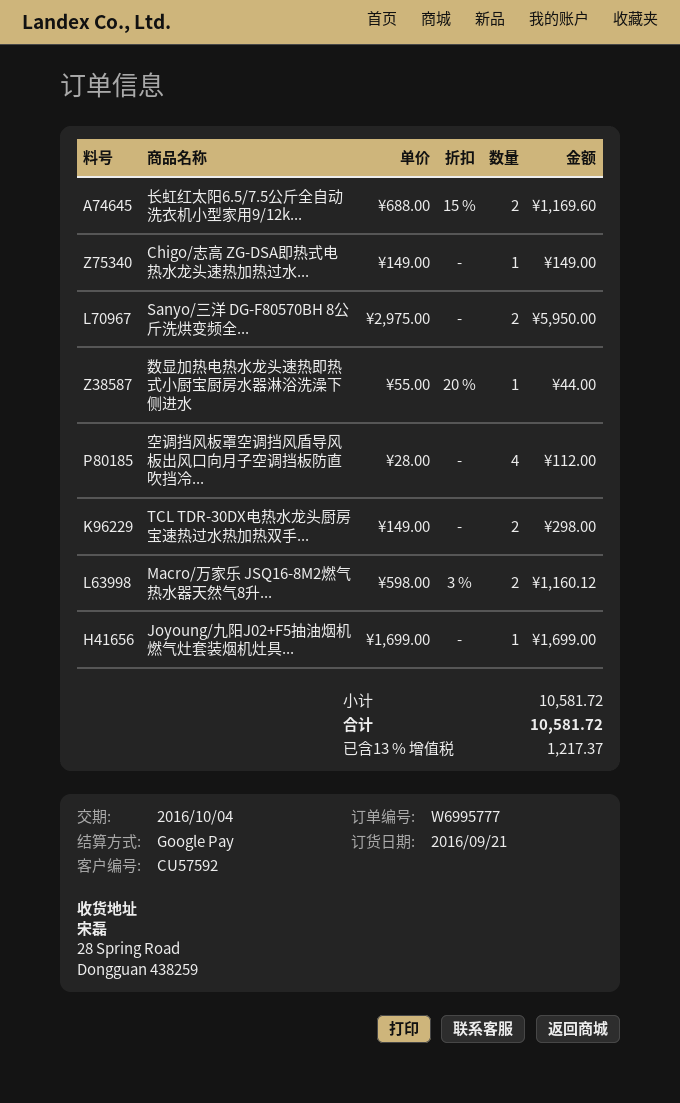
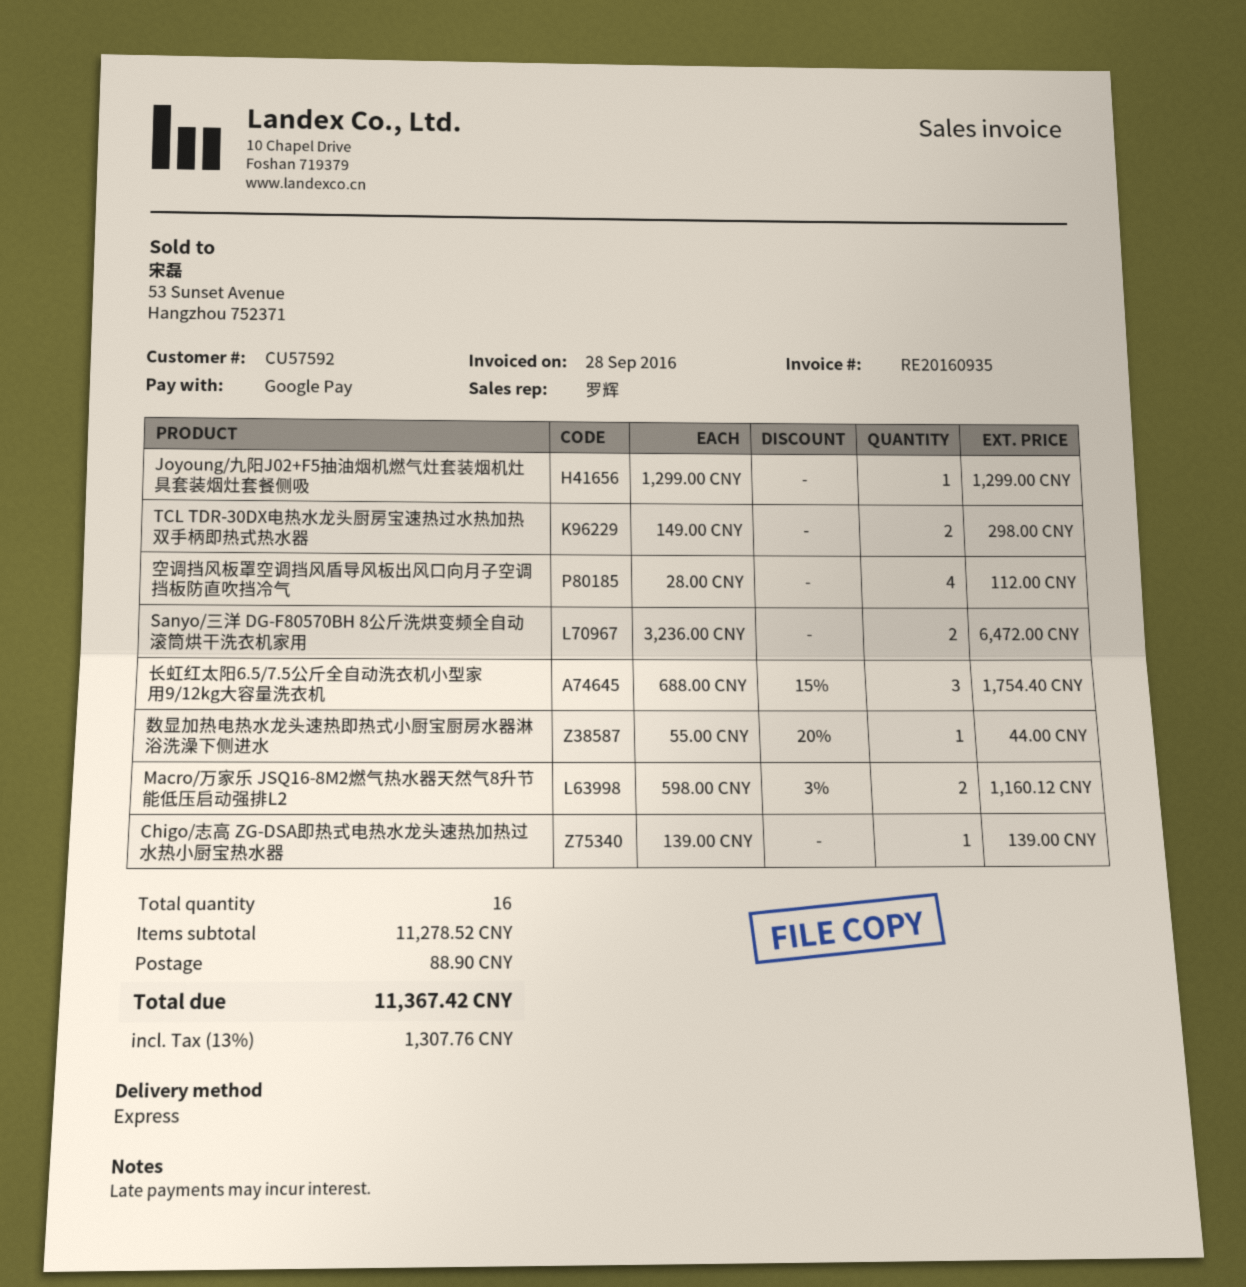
长虹红太阳6.5/7.5公斤全自动洗衣机小型家用9/12k...: 2 x 688.00 - 15% = 1169.60 -> 3 x 688.00 - 15% = 1754.40
Chigo/志高 ZG-DSA即热式电热水龙头速热加热过水...: 1 x 149.00 = 149.00 -> 1 x 139.00 = 139.00
Sanyo/三洋 DG-F80570BH 8公斤洗烘变频全...: 2 x 2975.00 = 5950.00 -> 2 x 3236.00 = 6472.00
Joyoung/九阳J02+F5抽油烟机燃气灶套装烟机灶具...: 1 x 1699.00 = 1699.00 -> 1 x 1299.00 = 1299.00
subtotal: 10581.72 -> 11278.52
shipping: none -> 88.90
tax: 13% = 1217.37 -> 13% = 1307.76
total: 10581.72 -> 11367.42

